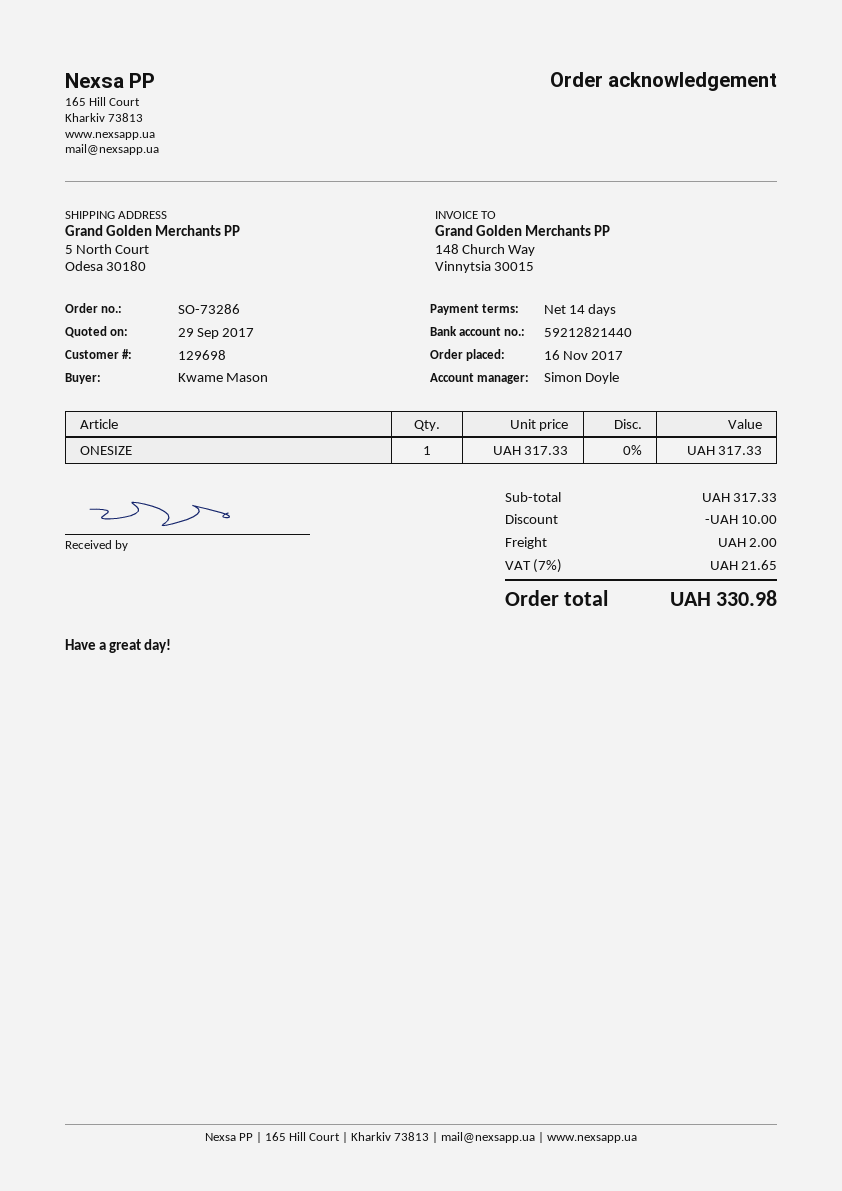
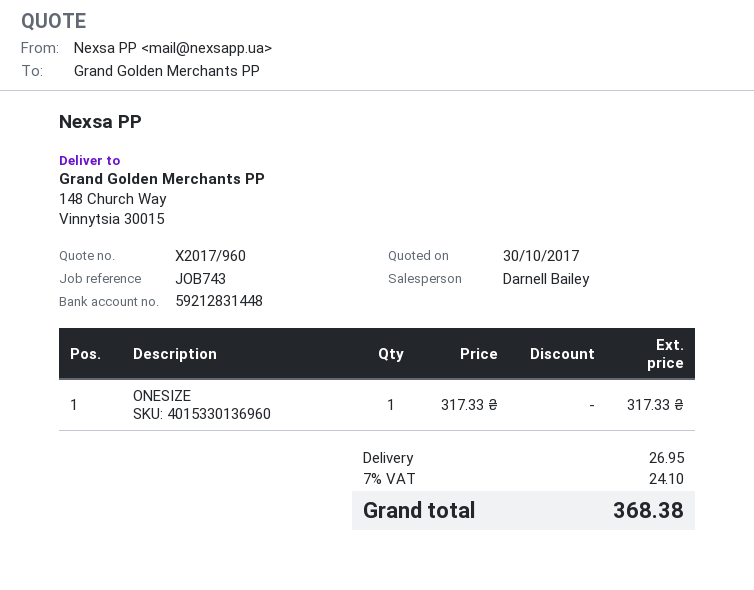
quote date: 2017-09-29 -> 2017-10-30
sales rep: Simon Doyle -> Darnell Bailey
bank account: 59212821440 -> 59212831448
ship to: 5 North Court, Odesa 30180 -> 148 Church Way, Vinnytsia 30015
discount: 10.00 -> none
shipping: 2.00 -> 26.95
tax: 7% = 21.65 -> 7% = 24.10
total: 330.98 -> 368.38

